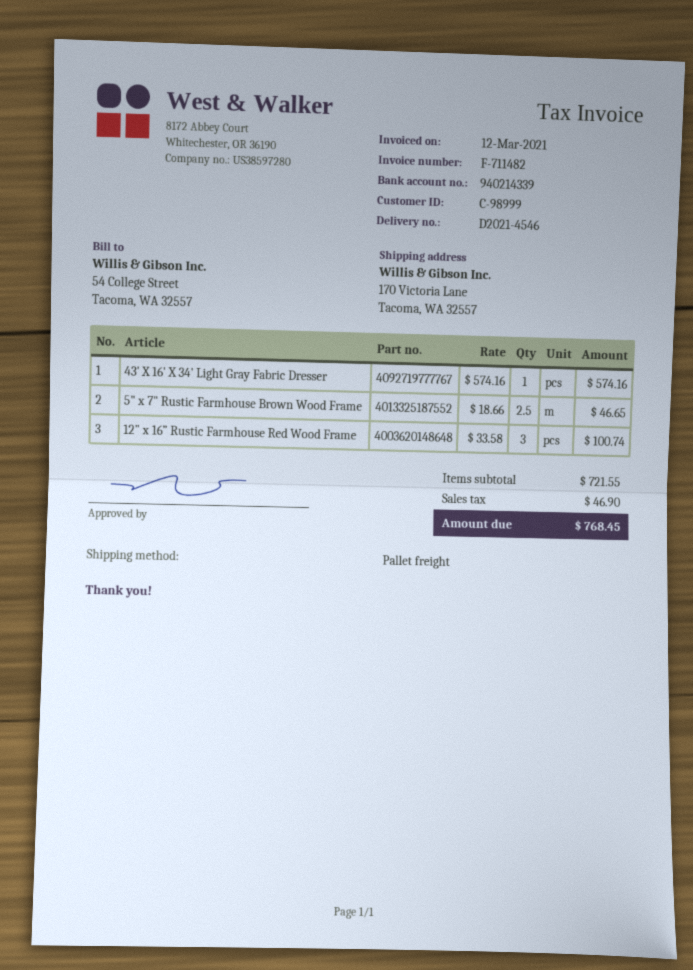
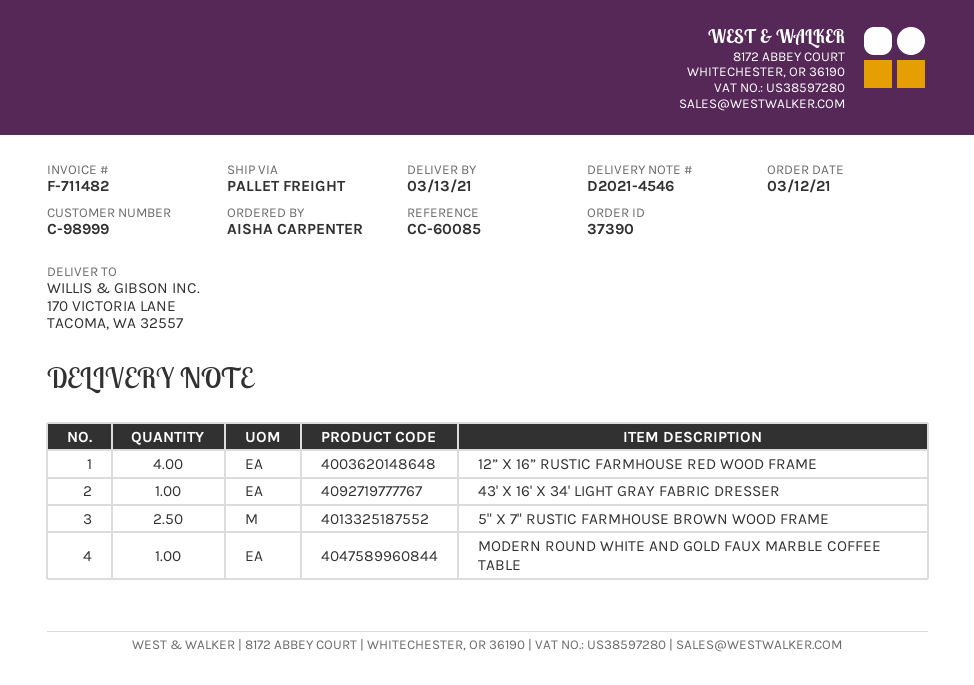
12” x 16” Rustic Farmhouse Red Wood Frame: 3 -> 4
MODERN ROUND WHITE AND GOLD FAUX MARBLE COFFEE TABLE: none -> 1

